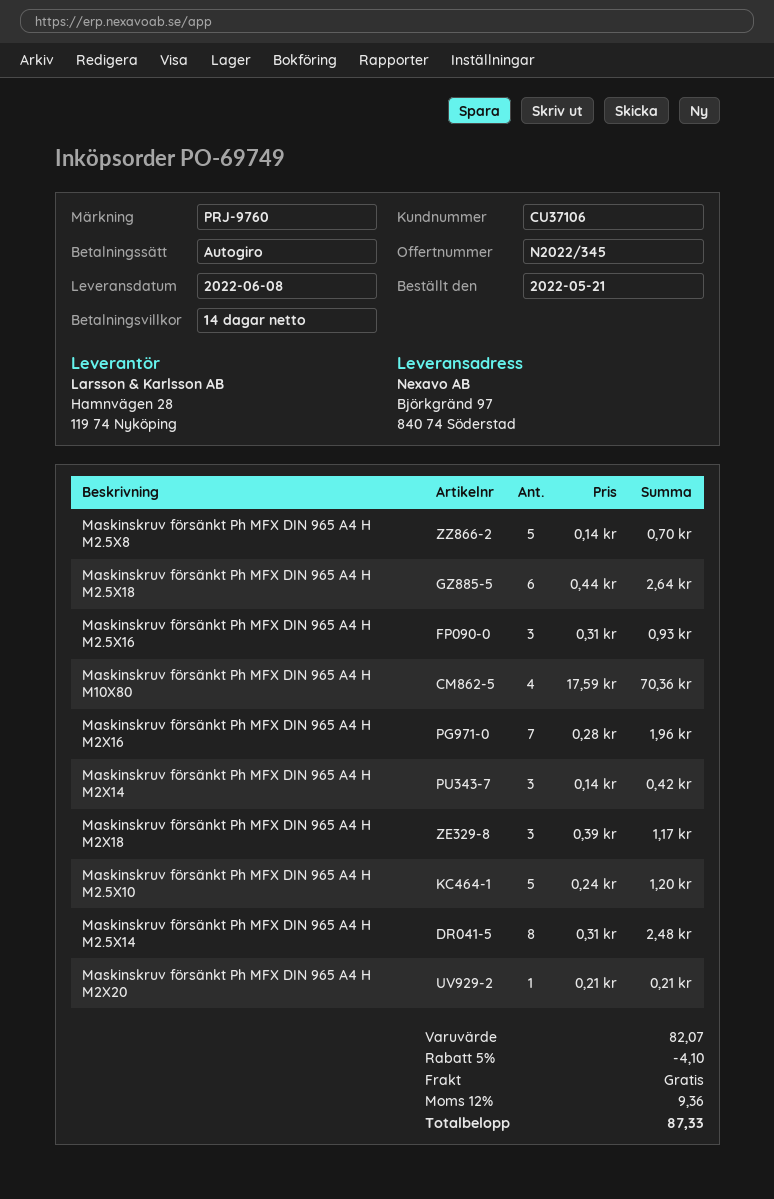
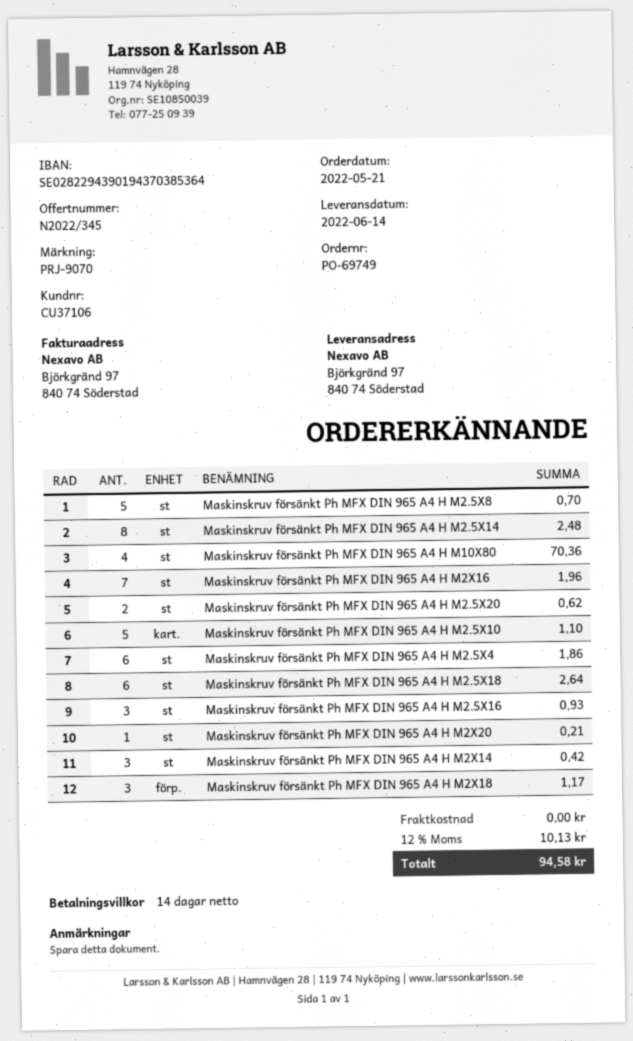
delivery date: 2022-06-08 -> 2022-06-14
reference: PRJ-9760 -> PRJ-9070
Maskinskruv försänkt Ph MFX DIN 965 A4 H M2.5X10: 5 for 1.20 -> 5 for 1.10
Maskinskruv försänkt Ph MFX DIN 965 A4 H M2.5X20: none -> 2 for 0.62
Maskinskruv försänkt Ph MFX DIN 965 A4 H M2.5X4: none -> 6 for 1.86
discount: 5% = 4.10 -> none
tax: 12% = 9.36 -> 12% = 10.13
total: 87.33 -> 94.58

